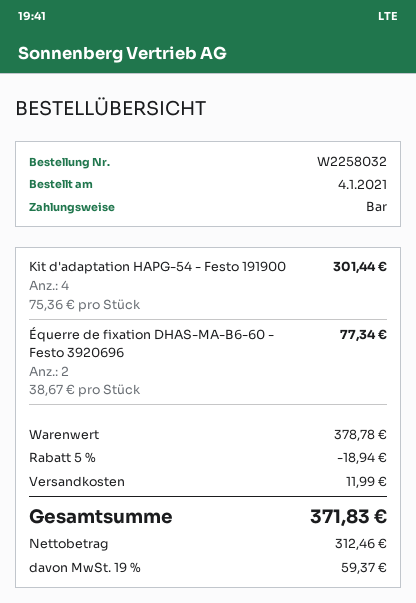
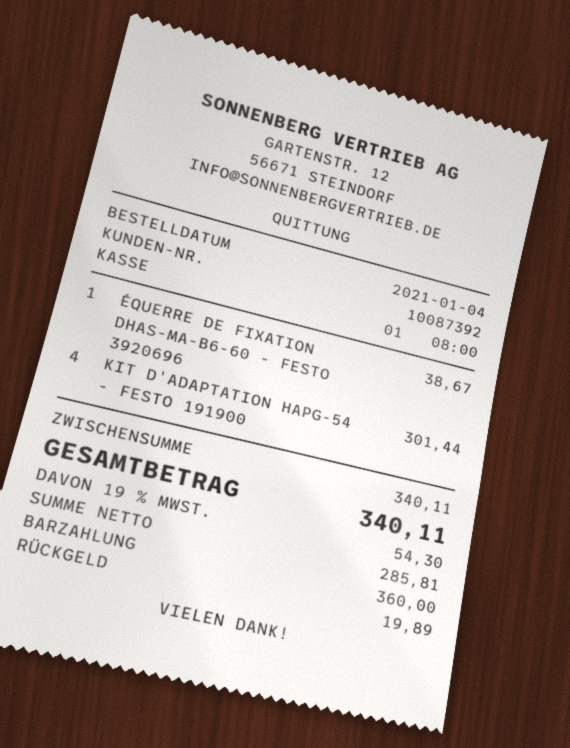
Équerre de fixation DHAS-MA-B6-60 - Festo 3920696: 2 for 77.34 -> 1 for 38.67
subtotal: 378.78 -> 340.11
discount: 5% = 18.94 -> none
shipping: 11.99 -> none
net: 312.46 -> 285.81
tax: 19% = 59.37 -> 19% = 54.30
total: 371.83 -> 340.11

